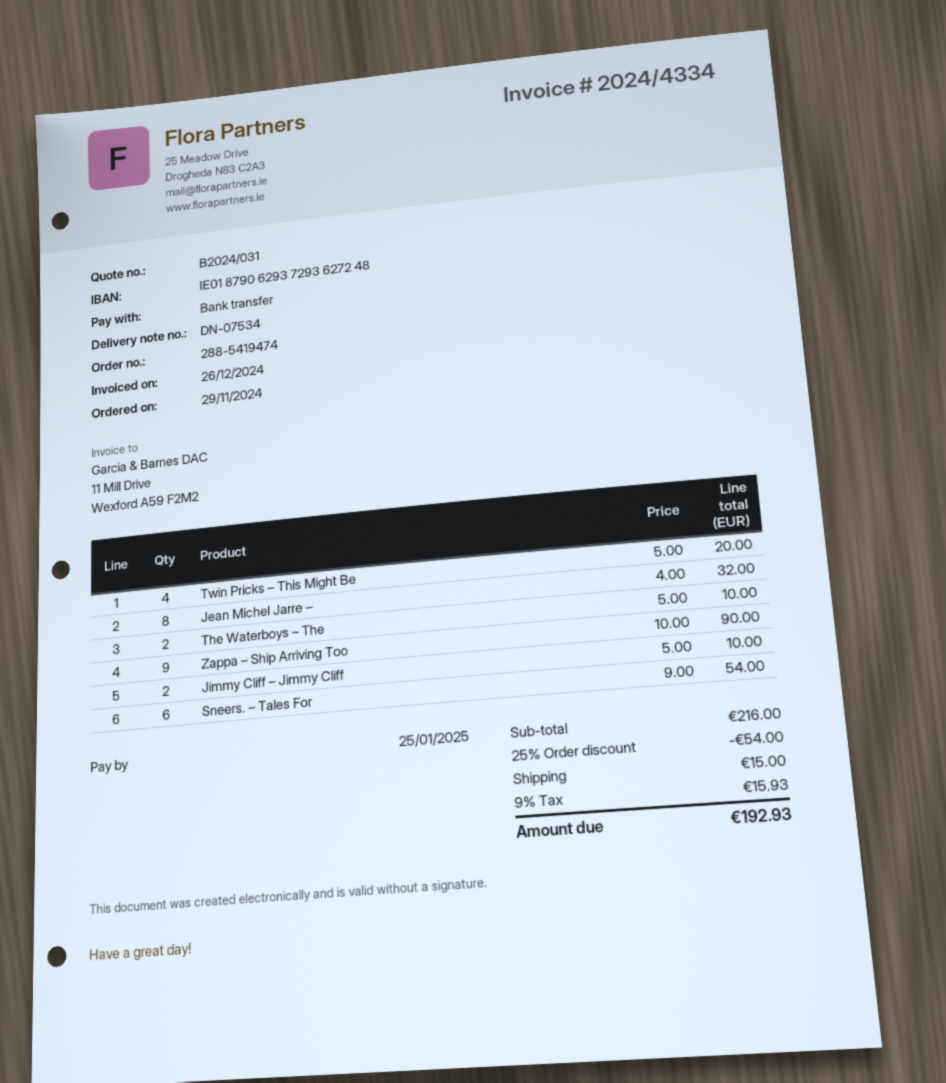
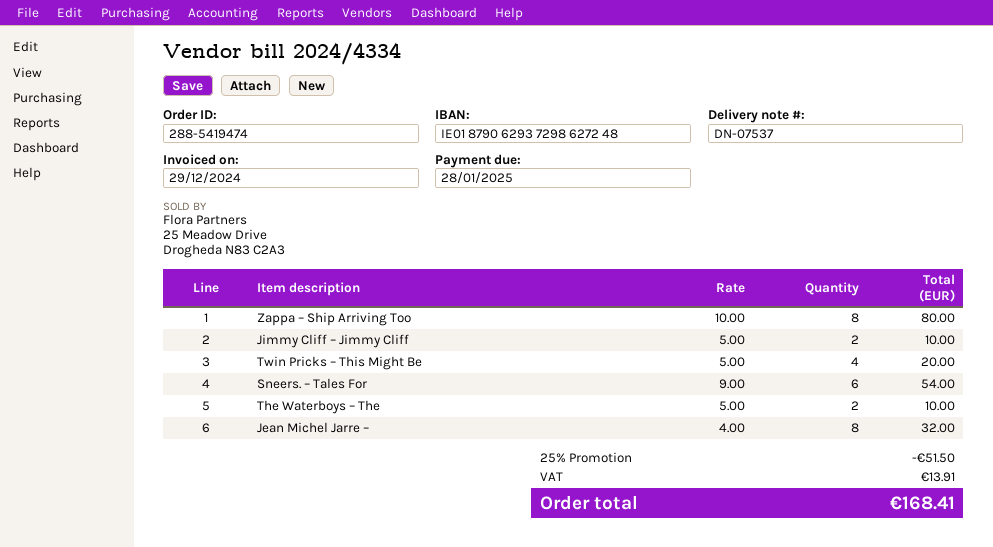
delivery note number: DN-07534 -> DN-07537
invoice date: 2024-12-26 -> 2024-12-29
due date: 2025-01-25 -> 2025-01-28
bank account: IE01879062937293627248 -> IE01879062937298627248
Zappa – Ship Arriving Too: 9 x 10.00 = 90.00 -> 8 x 10.00 = 80.00
discount: 25% = 54.00 -> 25% = 51.50
shipping: 15.00 -> none
tax: 15.93 -> 13.91
total: 192.93 -> 168.41

